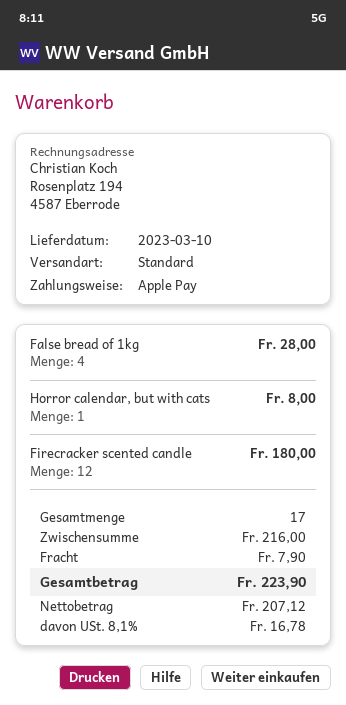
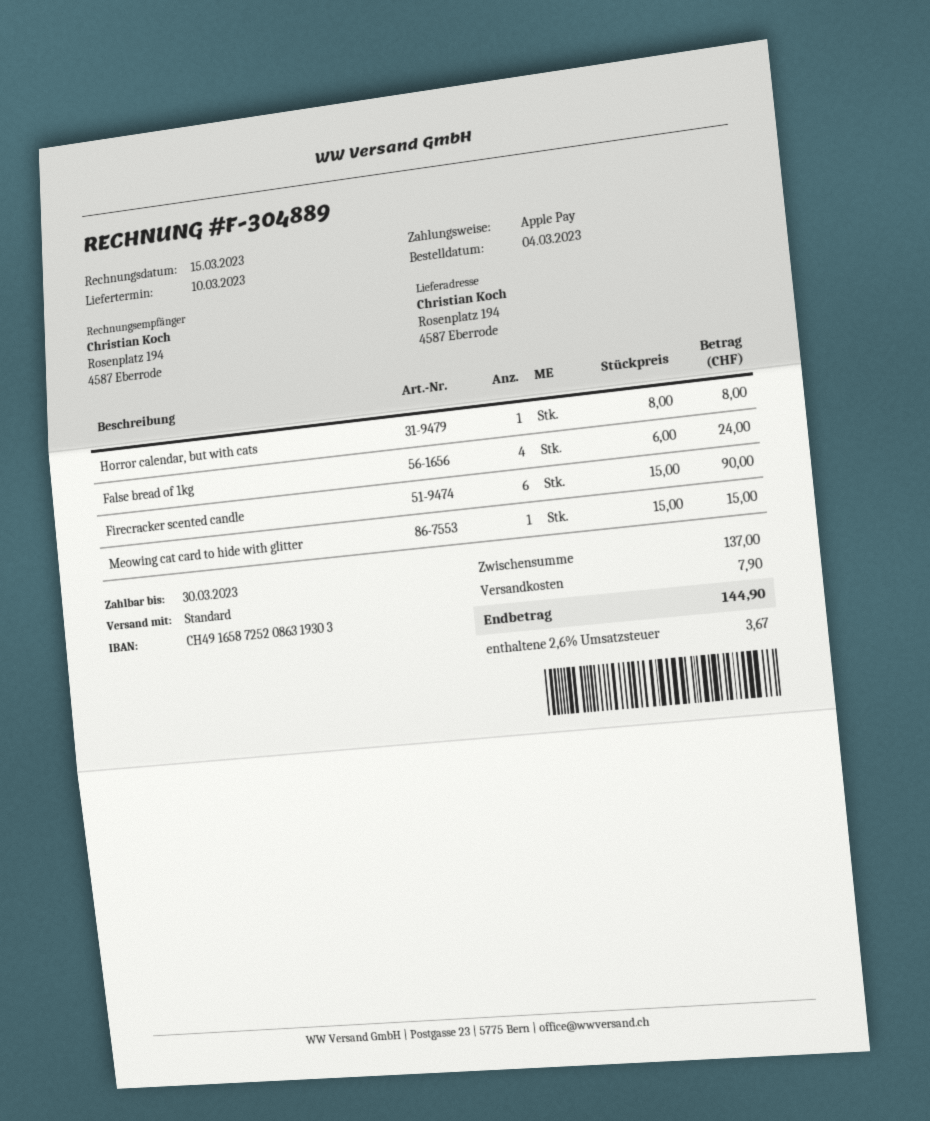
False bread of 1kg: 4 for 28.00 -> 4 for 24.00
Firecracker scented candle: 12 for 180.00 -> 6 for 90.00
Meowing cat card to hide with glitter: none -> 1 for 15.00
subtotal: 216.00 -> 137.00
tax: 8.1% = 16.78 -> 2.6% = 3.67
total: 223.90 -> 144.90

